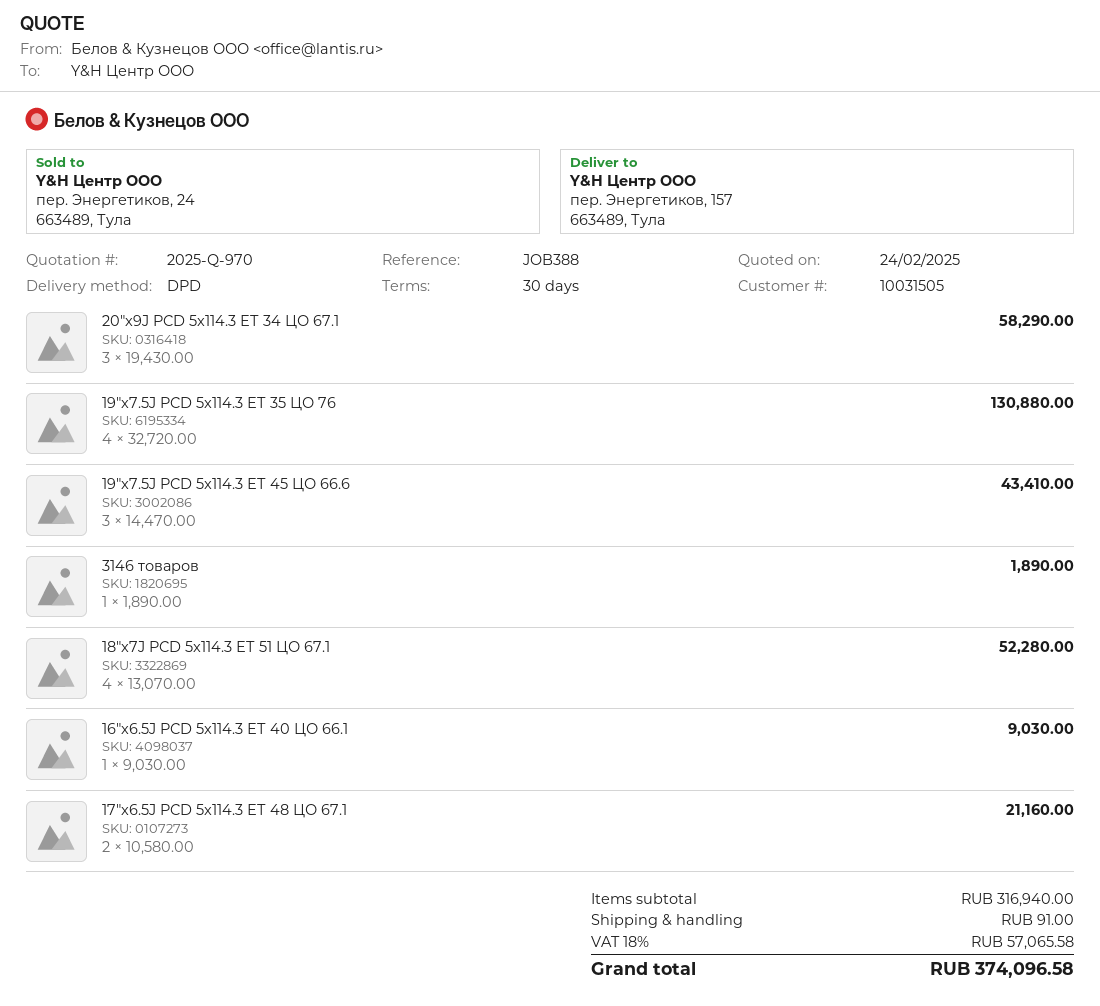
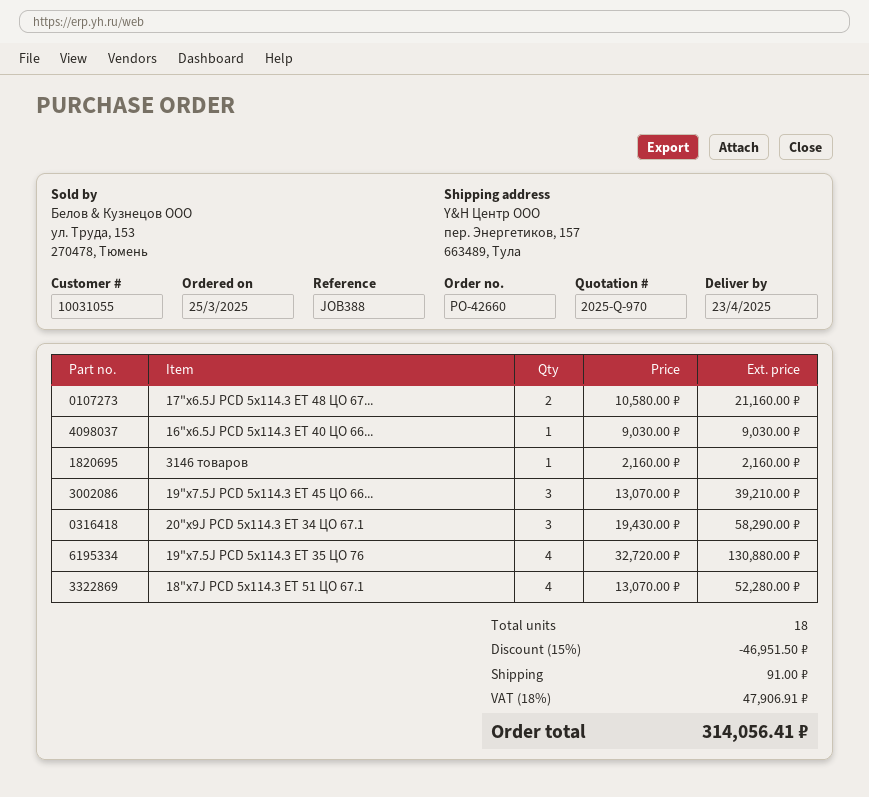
customer number: 10031505 -> 10031055
19"x7.5J PCD 5x114.3 ЕТ 45 ЦО 66.6: 3 x 14470.00 = 43410.00 -> 3 x 13070.00 = 39210.00
3146 товаров: 1 x 1890.00 = 1890.00 -> 1 x 2160.00 = 2160.00
discount: none -> 15% = 46951.50
tax: 18% = 57065.58 -> 18% = 47906.91
total: 374096.58 -> 314056.41

